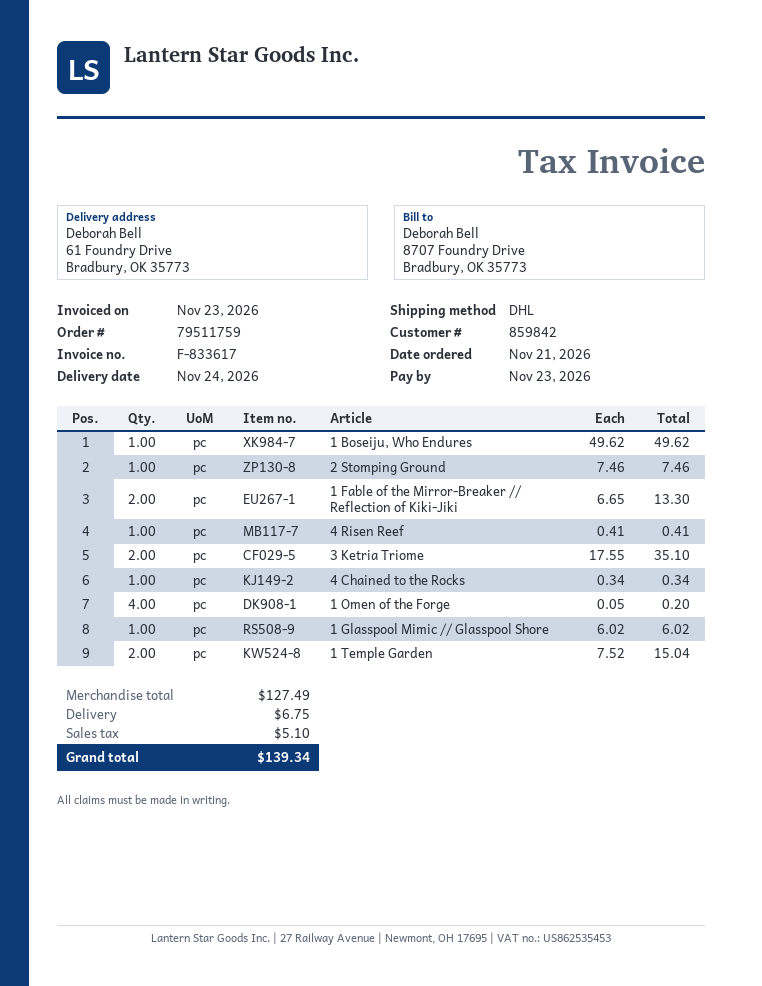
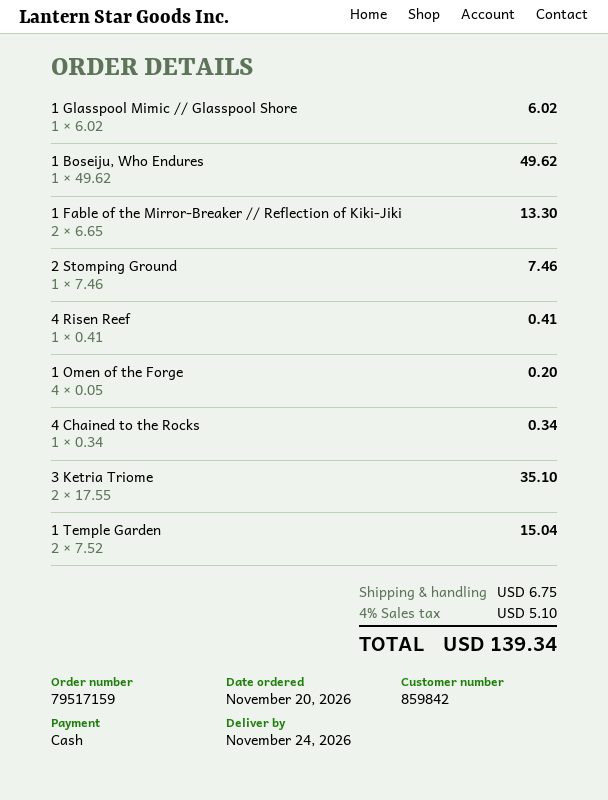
order number: 79511759 -> 79517159
order date: 2026-11-21 -> 2026-11-20

